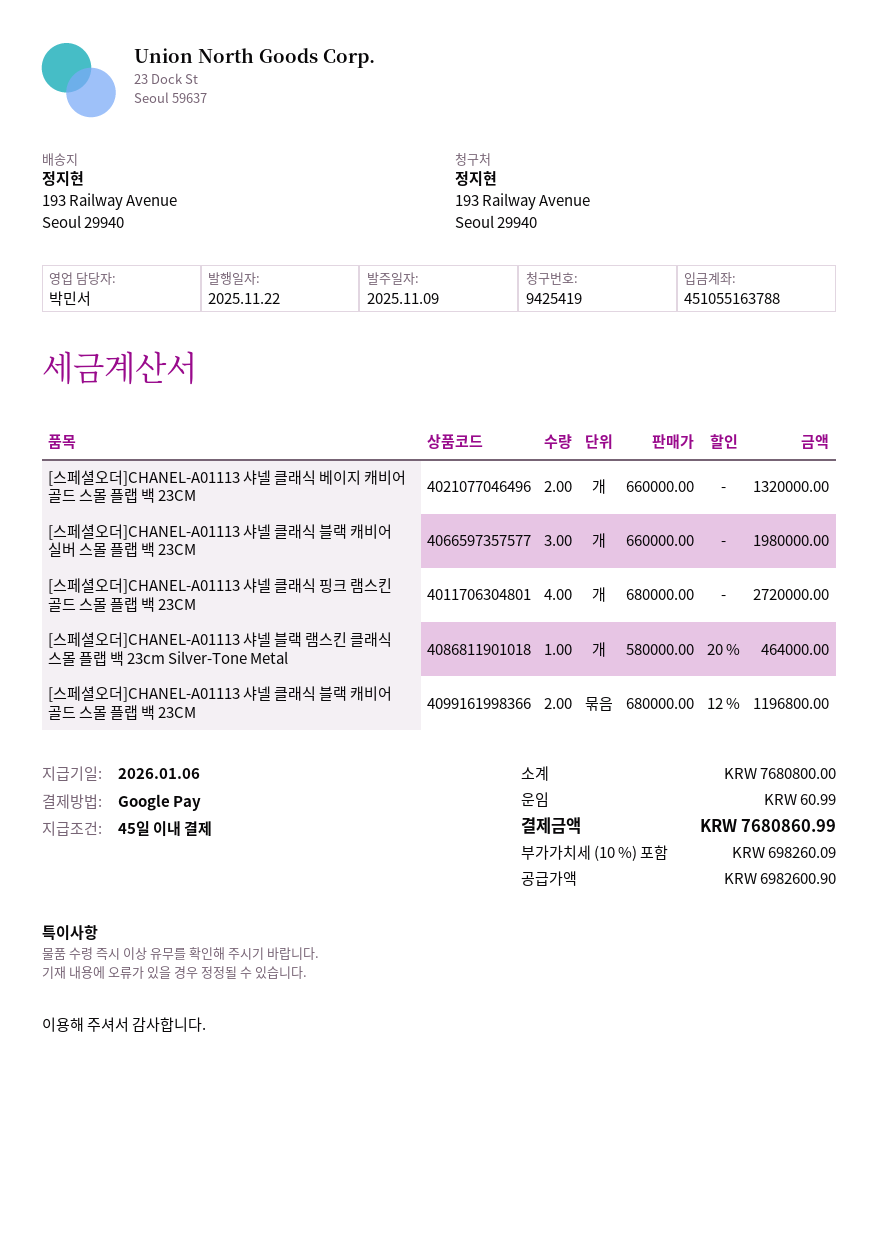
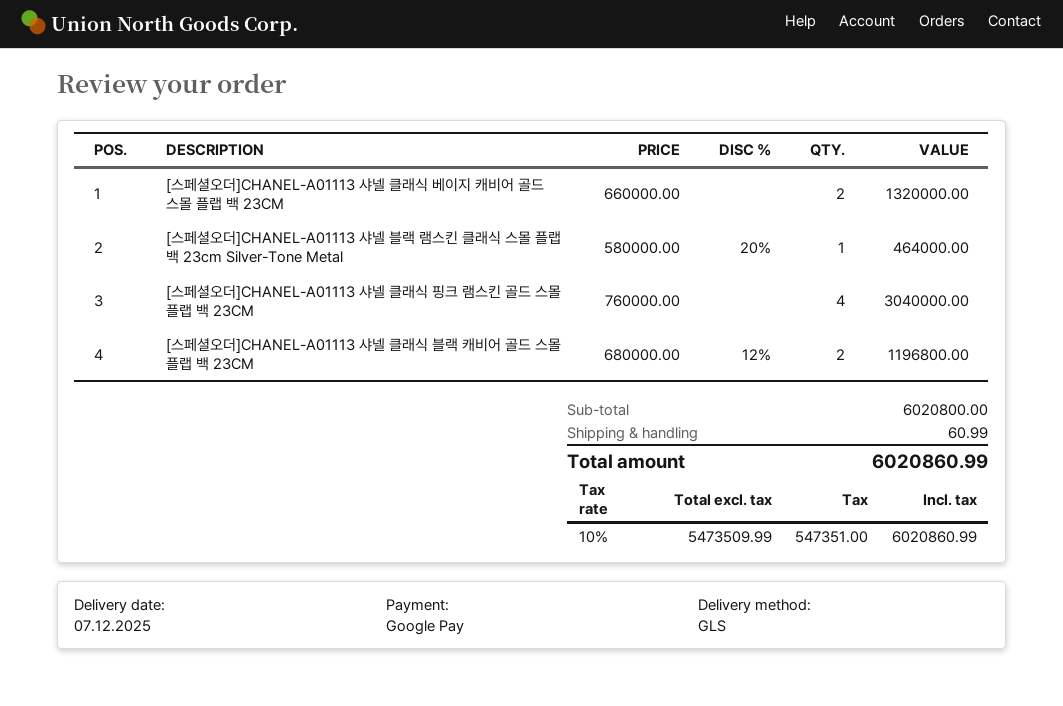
[스페셜오더]CHANEL-A01113 샤넬 클래식 블랙 캐비어 실버 스몰 플랩 백 23CM: 3 x 660000.00 = 1980000.00 -> none
[스페셜오더]CHANEL-A01113 샤넬 클래식 핑크 램스킨 골드 스몰 플랩 백 23CM: 4 x 680000.00 = 2720000.00 -> 4 x 760000.00 = 3040000.00
subtotal: 7680800.00 -> 6020800.00
net: 6982600.90 -> 5473509.99
tax: 10% = 698260.09 -> 10% = 547351.00
total: 7680860.99 -> 6020860.99

